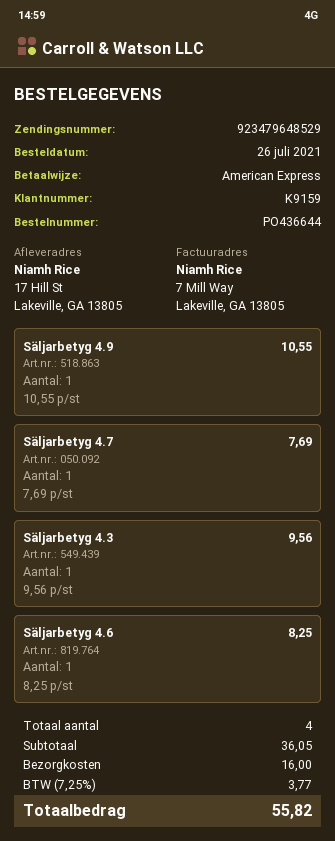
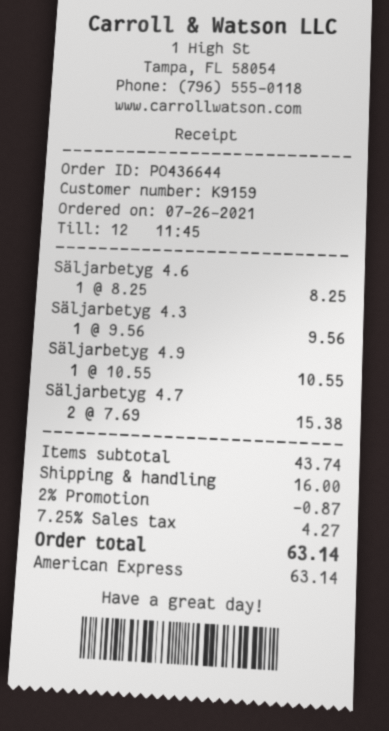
Säljarbetyg 4.7: 1 x 7.69 = 7.69 -> 2 x 7.69 = 15.38
subtotal: 36.05 -> 43.74
discount: none -> 2% = 0.87
tax: 7.25% = 3.77 -> 7.25% = 4.27
total: 55.82 -> 63.14

